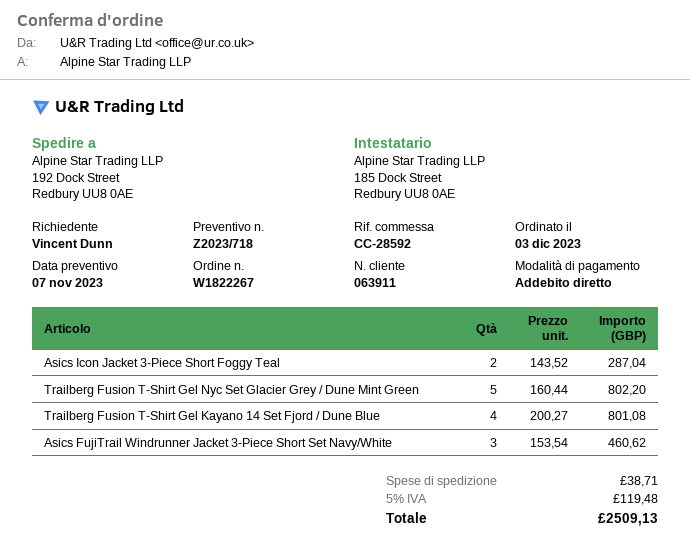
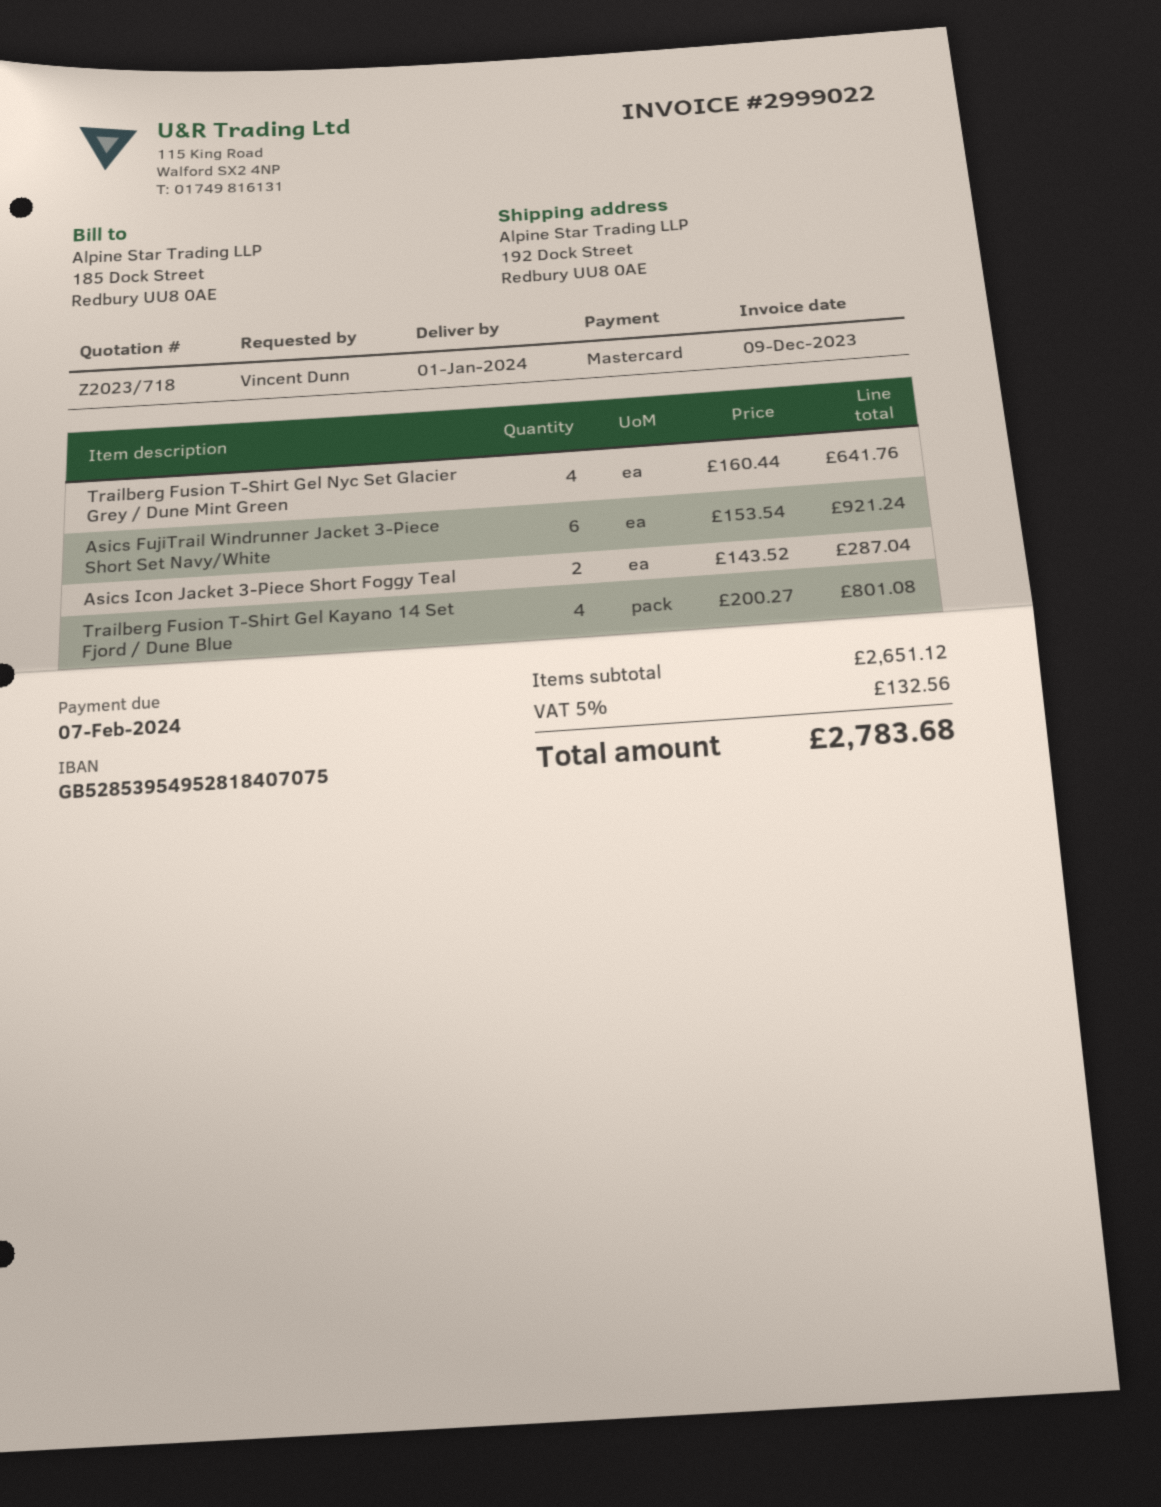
payment method: direct debit -> Mastercard
Trailberg Fusion T-Shirt Gel Nyc Set Glacier Grey / Dune Mint Green: 5 x 160.44 = 802.20 -> 4 x 160.44 = 641.76
Asics FujiTrail Windrunner Jacket 3-Piece Short Set Navy/White: 3 x 153.54 = 460.62 -> 6 x 153.54 = 921.24
shipping: 38.71 -> none
tax: 5% = 119.48 -> 5% = 132.56
total: 2509.13 -> 2783.68

